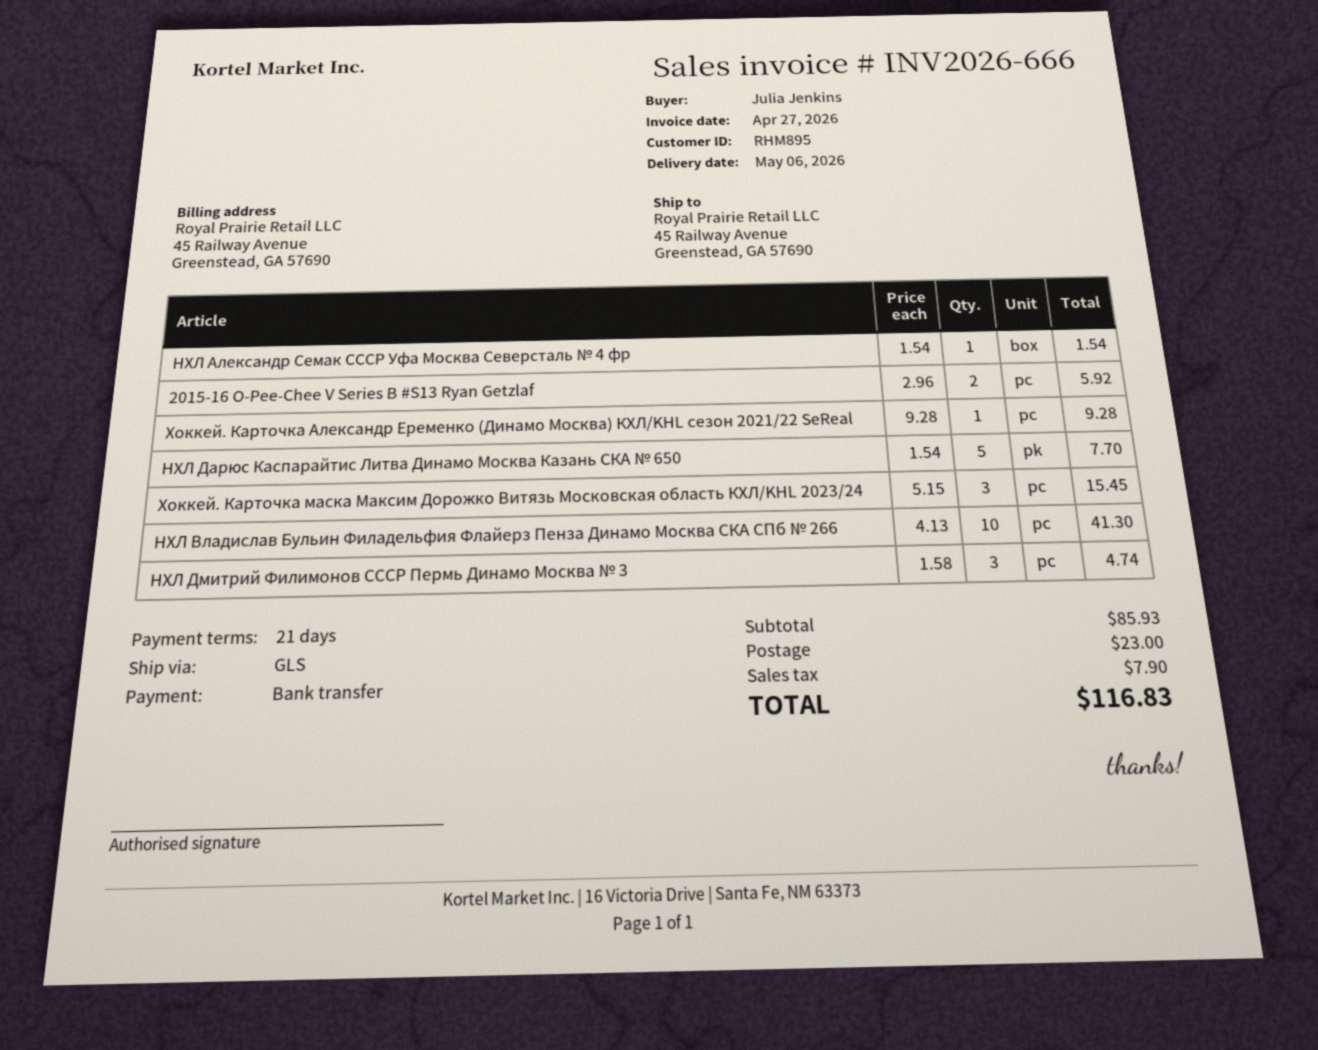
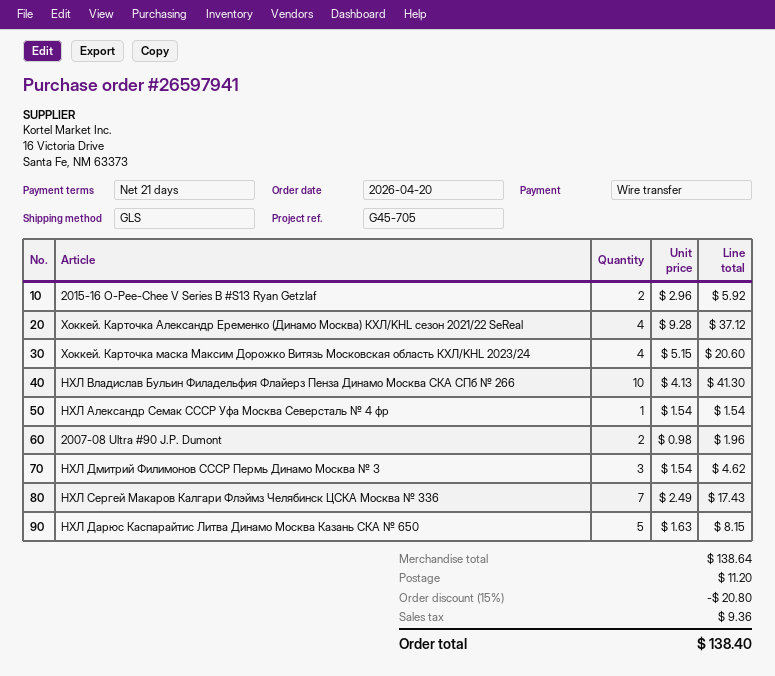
Хоккей. Карточка Александр Еременко (Динамо Москва) КХЛ/KHL сезон 2021/22 SeReal: 1 x 9.28 = 9.28 -> 4 x 9.28 = 37.12
НХЛ Дарюс Каспарайтис Литва Динамо Москва Казань СКА № 650: 5 x 1.54 = 7.70 -> 5 x 1.63 = 8.15
Хоккей. Карточка маска Максим Дорожко Витязь Московская область КХЛ/KHL 2023/24: 3 x 5.15 = 15.45 -> 4 x 5.15 = 20.60
НХЛ Дмитрий Филимонов СССР Пермь Динамо Москва № 3: 3 x 1.58 = 4.74 -> 3 x 1.54 = 4.62
2007-08 Ultra #90 J.P. Dumont: none -> 2 x 0.98 = 1.96
НХЛ Сергей Макаров Калгари Флэймз Челябинск ЦСКА Москва № 336: none -> 7 x 2.49 = 17.43
subtotal: 85.93 -> 138.64
discount: none -> 15% = 20.80
shipping: 23.00 -> 11.20
tax: 7.90 -> 9.36
total: 116.83 -> 138.40

